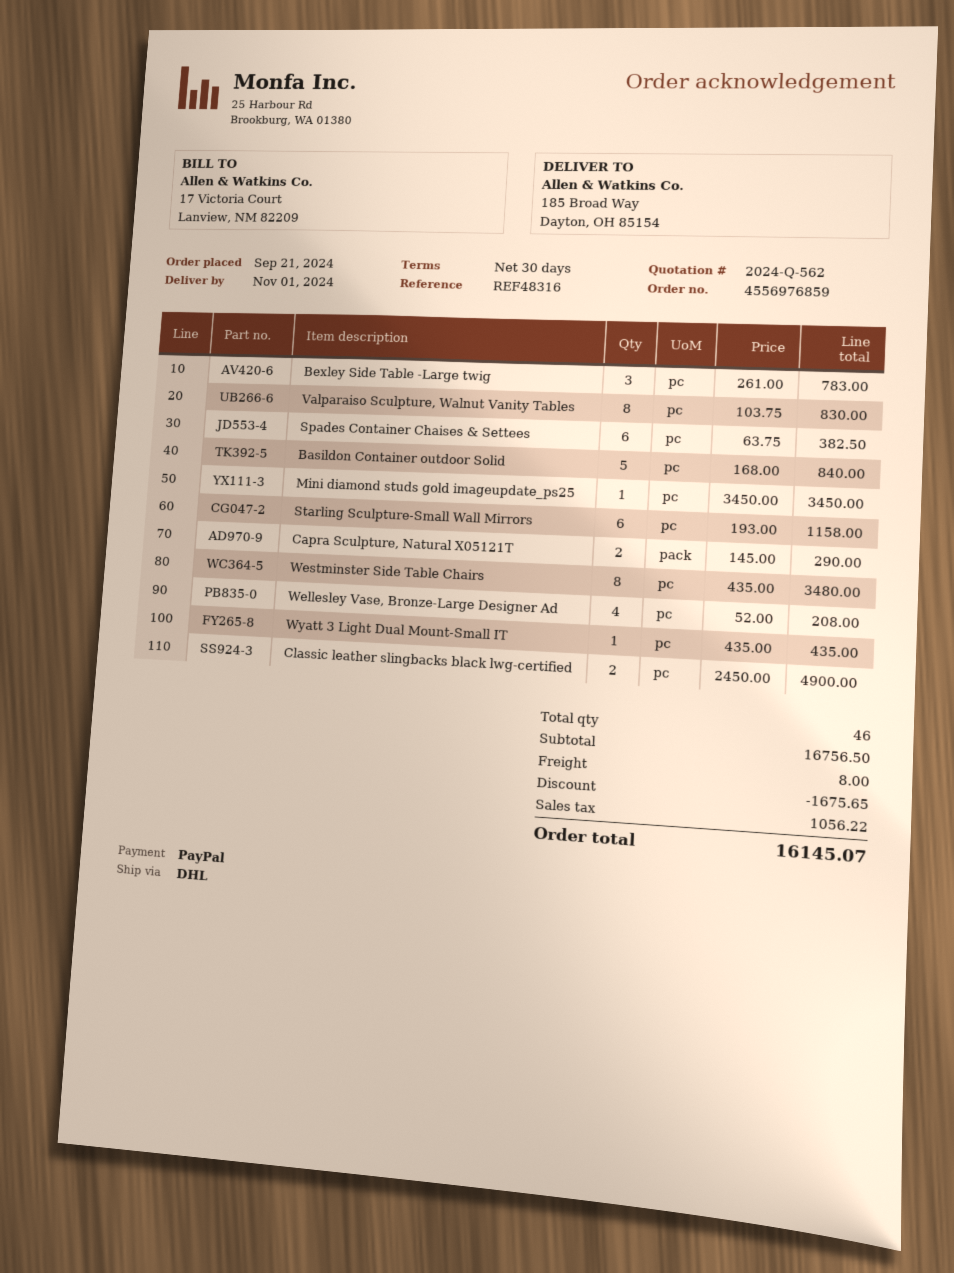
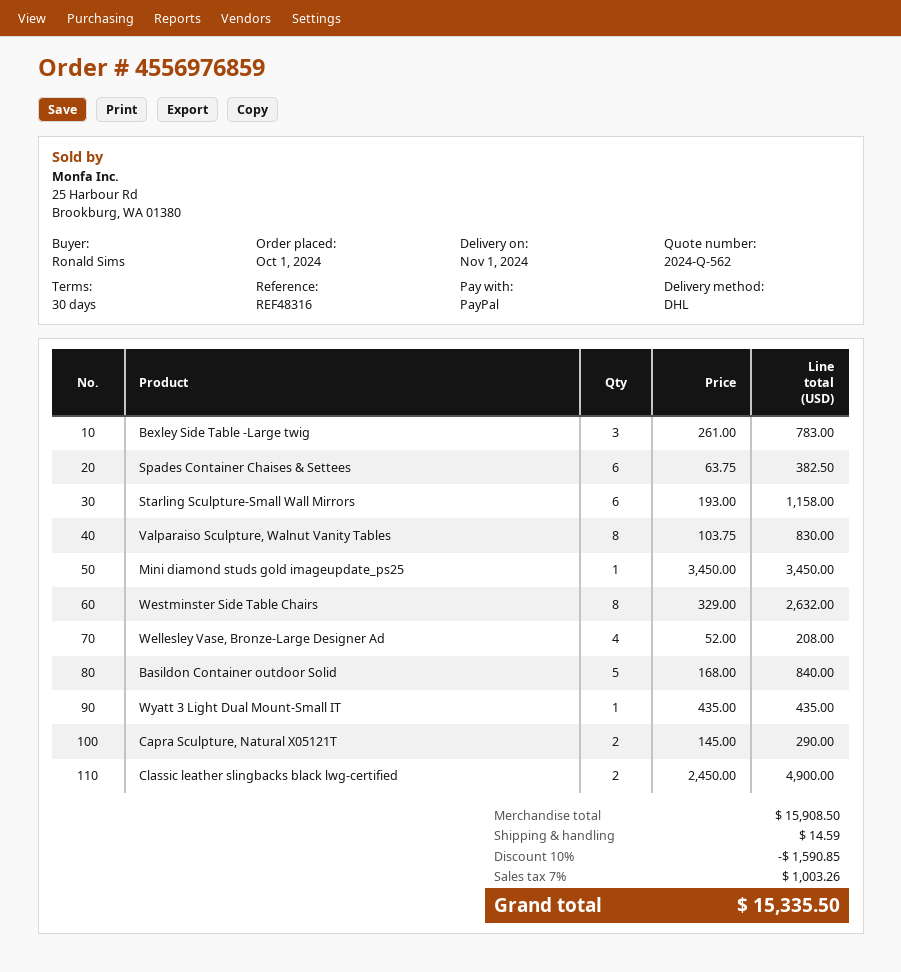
order date: 2024-09-21 -> 2024-10-01
Westminster Side Table Chairs: 8 x 435.00 = 3480.00 -> 8 x 329.00 = 2632.00
subtotal: 16756.50 -> 15908.50
discount: 1675.65 -> 1590.85
shipping: 8.00 -> 14.59
tax: 1056.22 -> 1003.26
total: 16145.07 -> 15335.50

